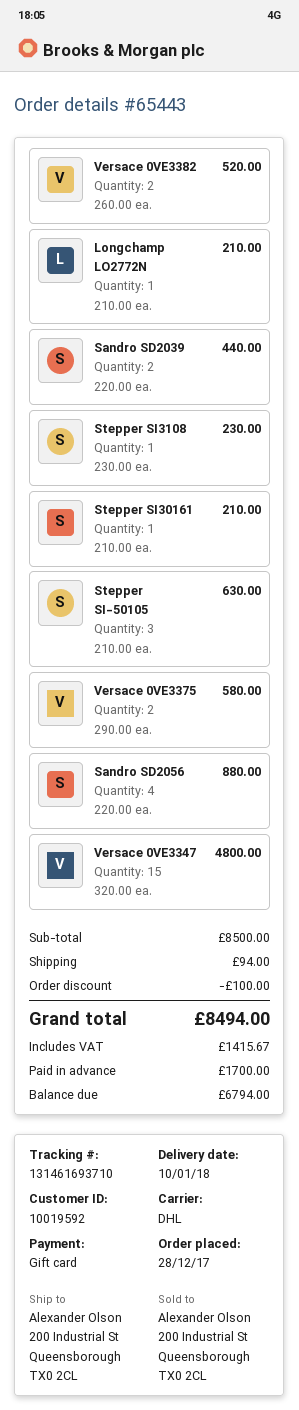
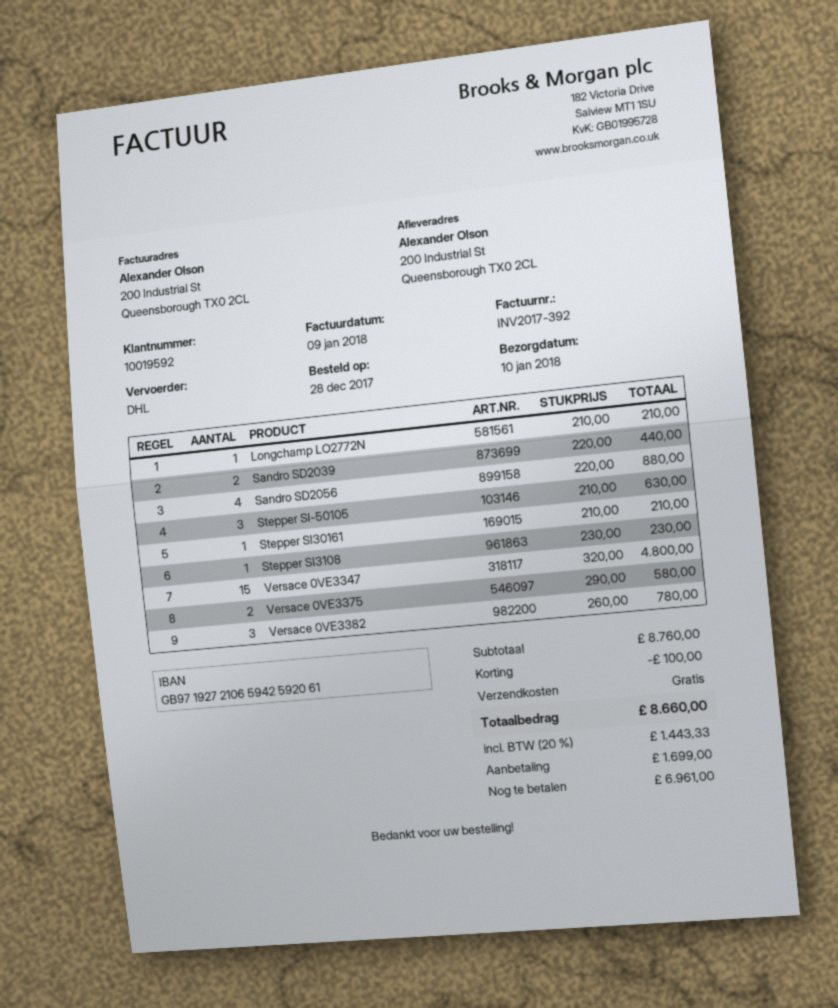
Versace 0VE3382: 2 x 260.00 = 520.00 -> 3 x 260.00 = 780.00
subtotal: 8500.00 -> 8760.00
shipping: 94.00 -> 0.00
tax: 1415.67 -> 1443.33
total: 8494.00 -> 8660.00
deposit: 1700.00 -> 1699.00
balance: 6794.00 -> 6961.00

